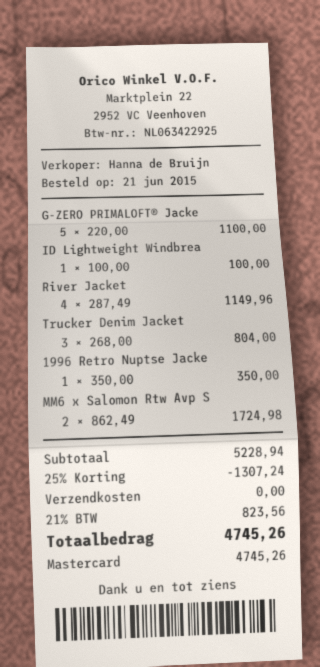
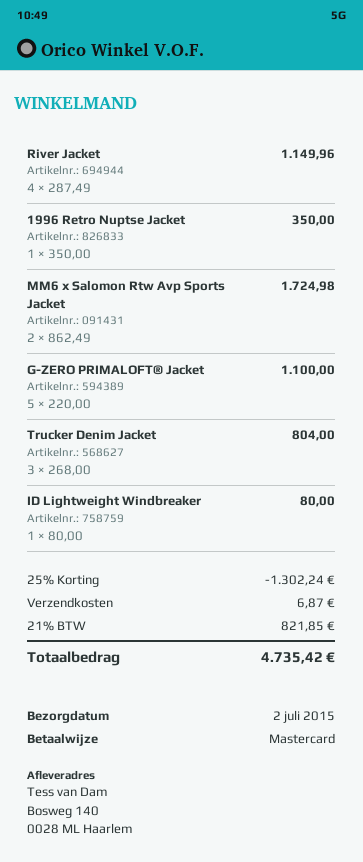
ID Lightweight Windbrea: 1 x 100.00 = 100.00 -> 1 x 80.00 = 80.00
discount: 25% = 1307.24 -> 25% = 1302.24
shipping: 0.00 -> 6.87
tax: 21% = 823.56 -> 21% = 821.85
total: 4745.26 -> 4735.42

